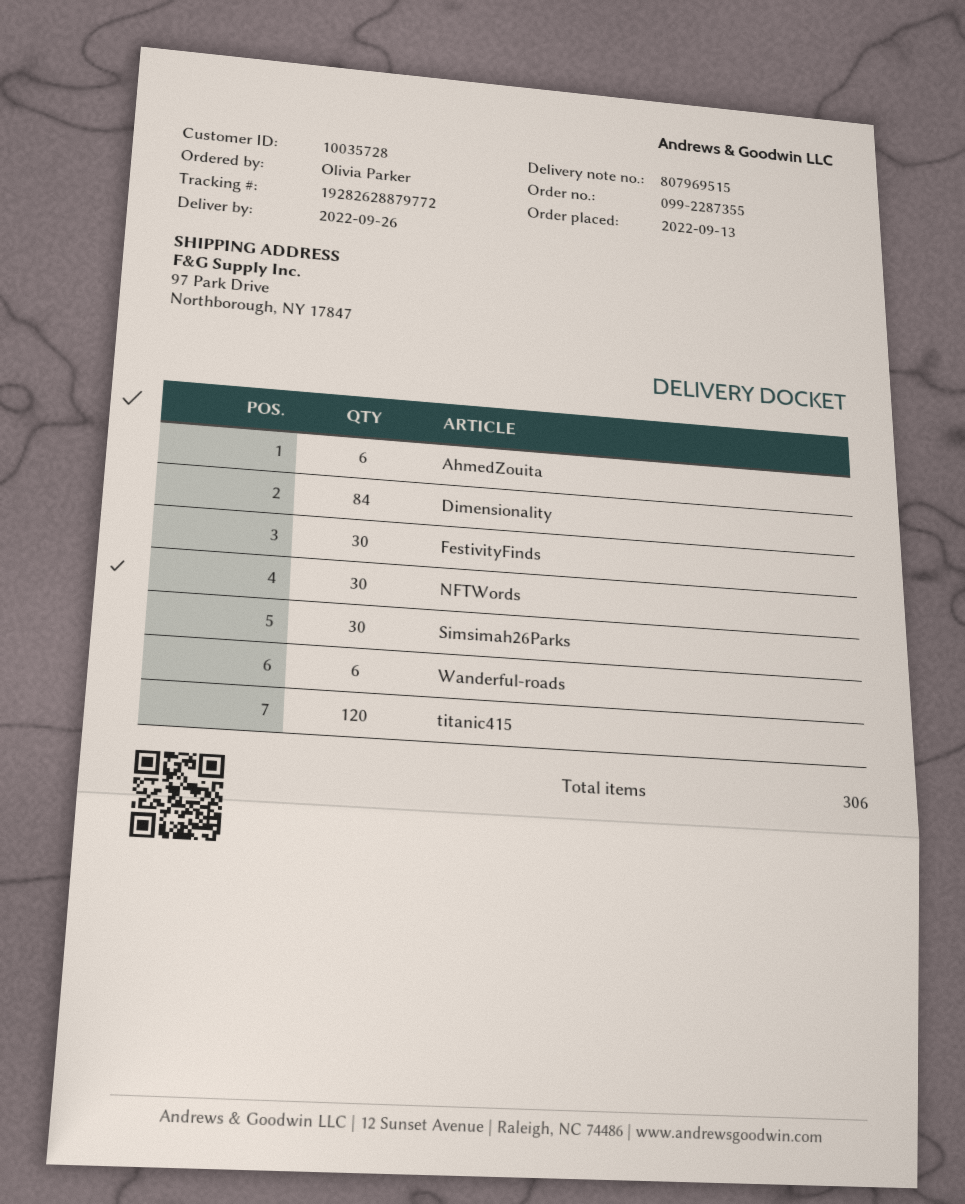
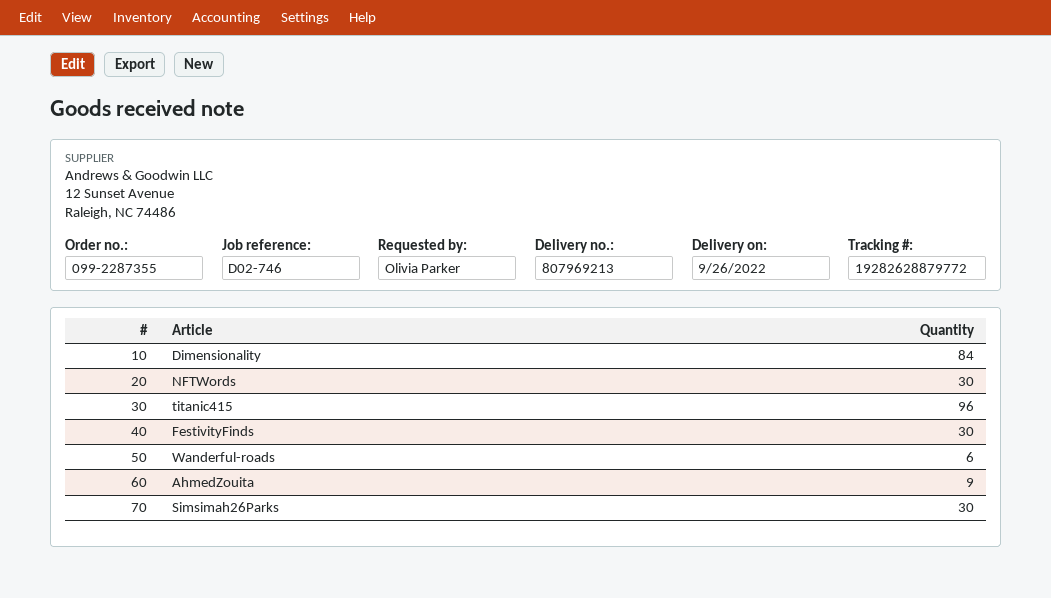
delivery note number: 807969515 -> 807969213
AhmedZouita: 6 -> 9
titanic415: 120 -> 96

